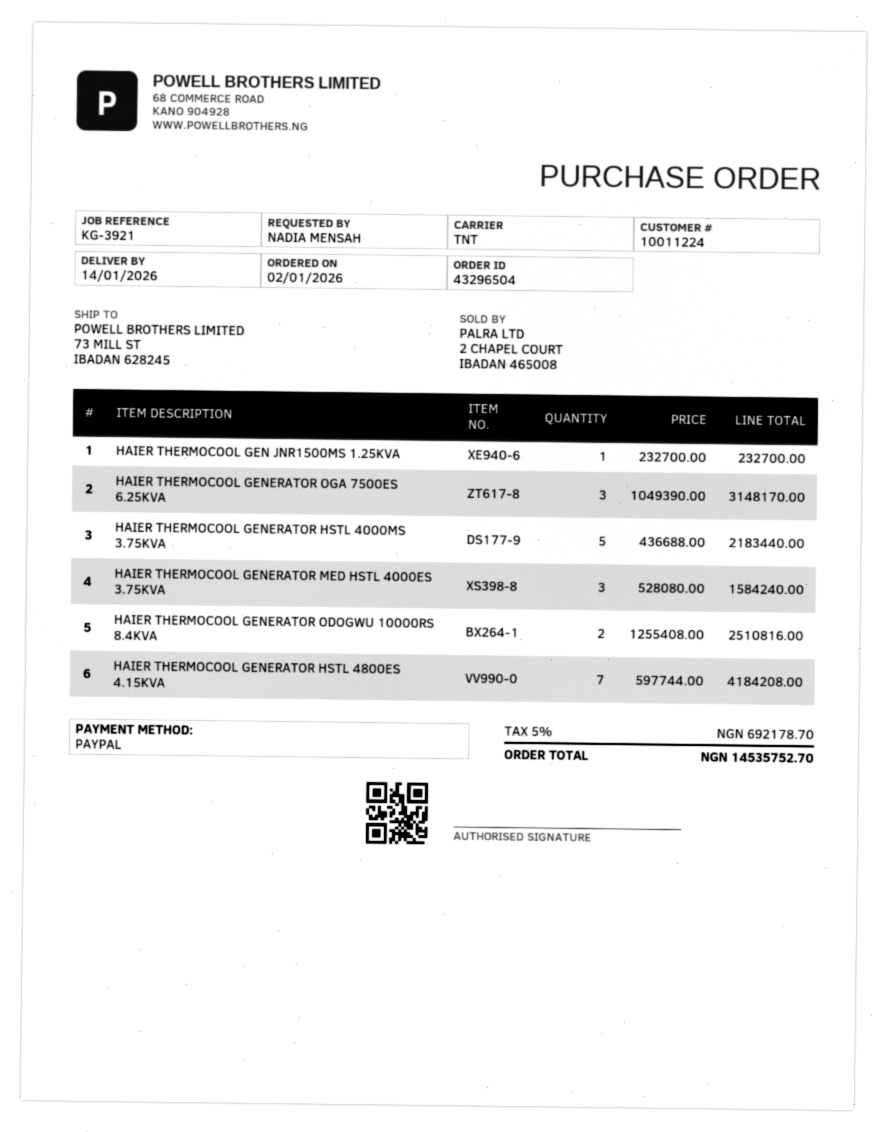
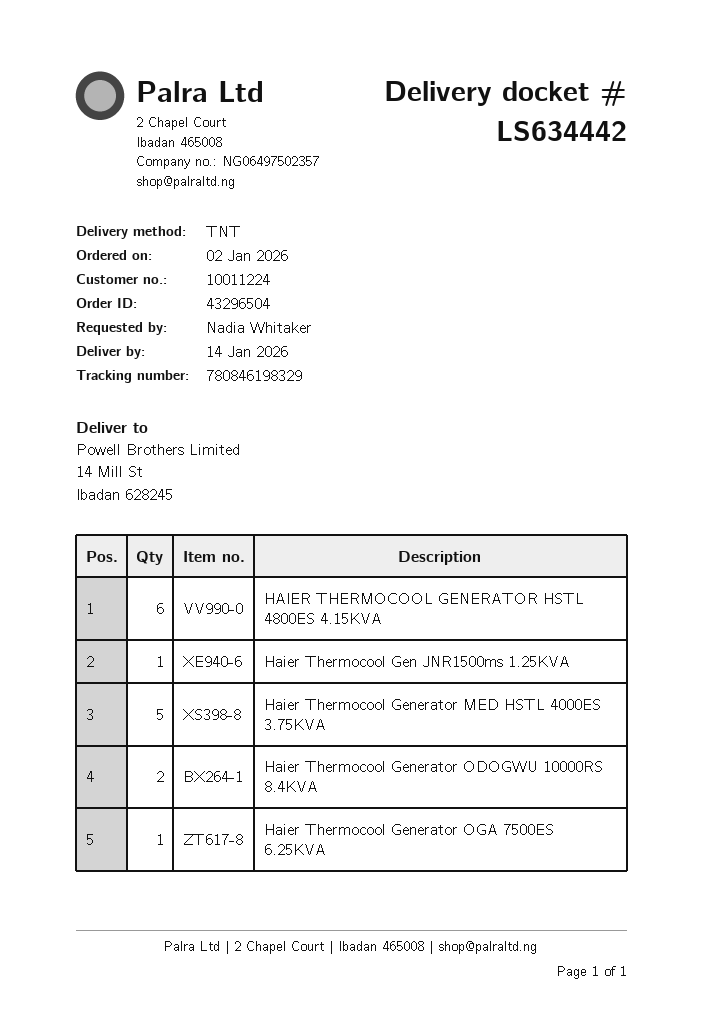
ordered by: NADIA MENSAH -> Nadia Whitaker
ship to: 73 MILL ST, IBADAN 628245 -> 14 Mill St, Ibadan 628245
HAIER THERMOCOOL GENERATOR OGA 7500ES 6.25KVA: 3 -> 1
HAIER THERMOCOOL GENERATOR HSTL 4000MS 3.75KVA: 5 -> none
HAIER THERMOCOOL GENERATOR MED HSTL 4000ES 3.75KVA: 3 -> 5
HAIER THERMOCOOL GENERATOR HSTL 4800ES 4.15KVA: 7 -> 6

